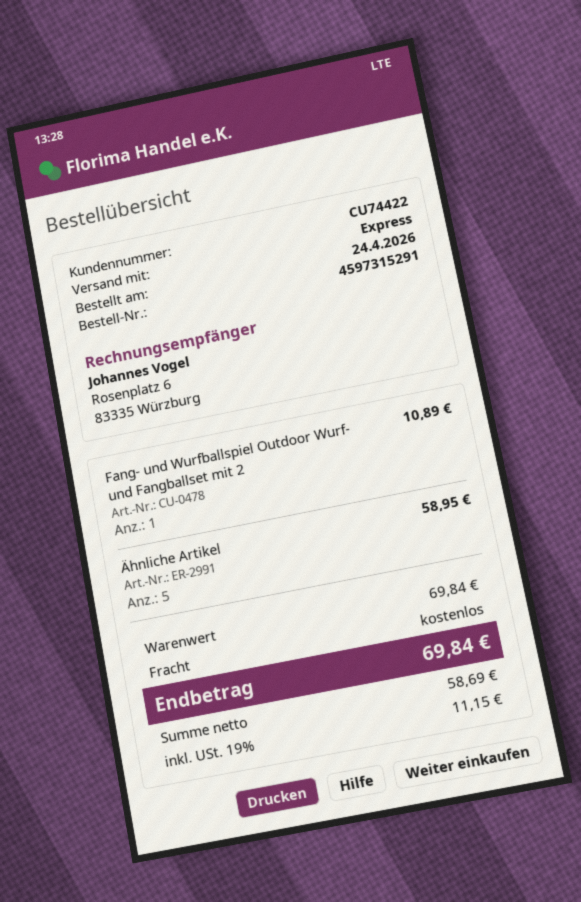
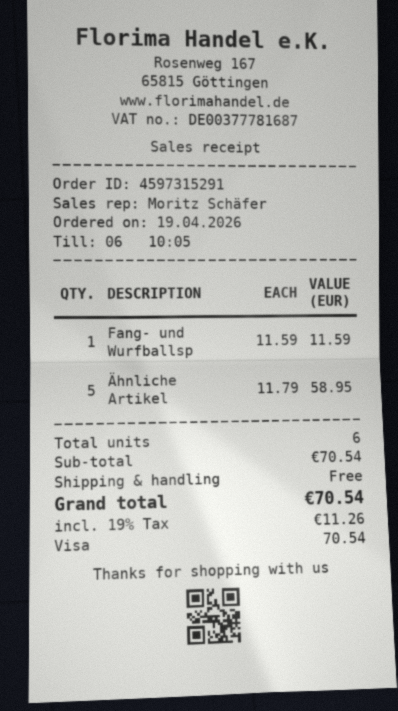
order date: 2026-04-24 -> 2026-04-19
Fang- und Wurfballspiel Outdoor Wurf- und Fangballset mit 2: 1 for 10.89 -> 1 for 11.59
subtotal: 69.84 -> 70.54
tax: 19% = 11.15 -> 19% = 11.26
total: 69.84 -> 70.54

